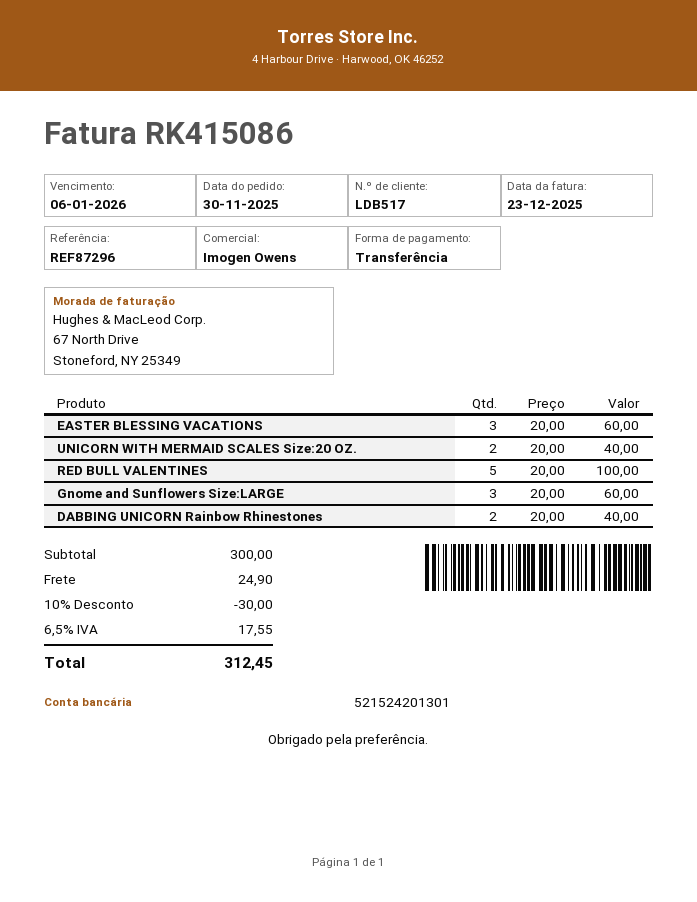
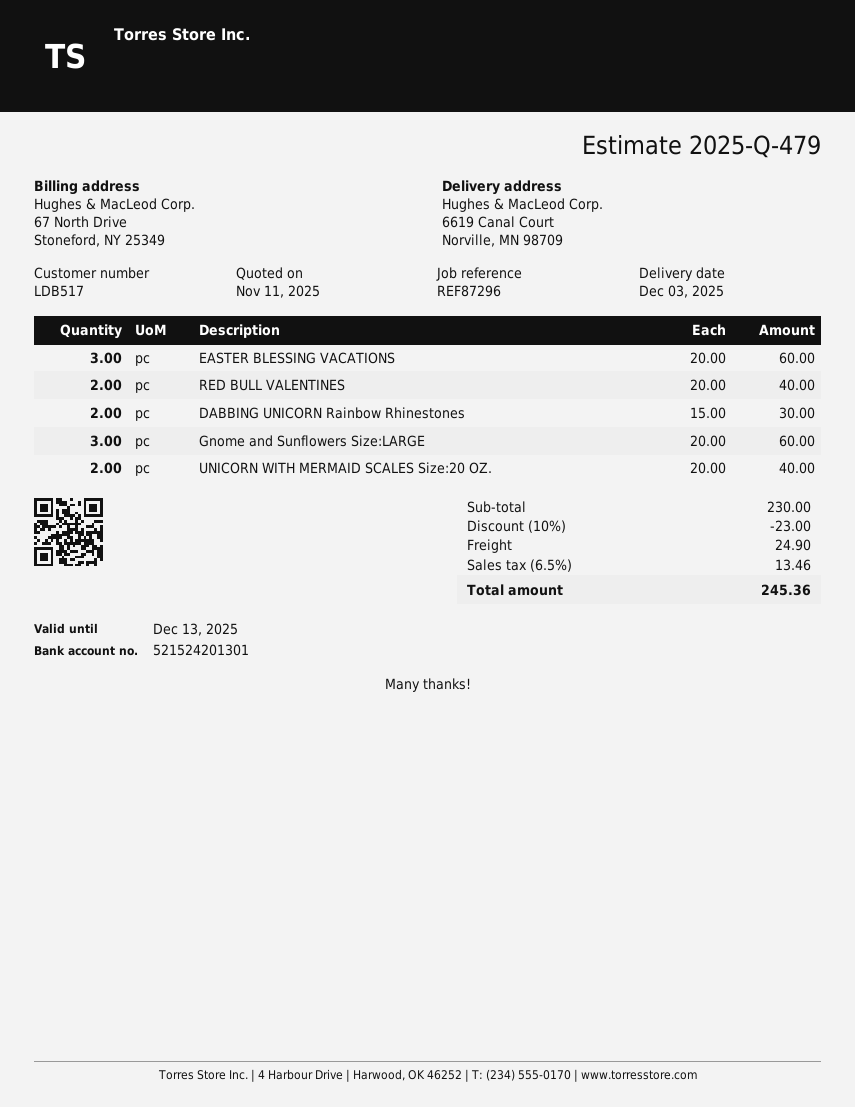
RED BULL VALENTINES: 5 x 20.00 = 100.00 -> 2 x 20.00 = 40.00
DABBING UNICORN Rainbow Rhinestones: 2 x 20.00 = 40.00 -> 2 x 15.00 = 30.00
subtotal: 300.00 -> 230.00
discount: 10% = 30.00 -> 10% = 23.00
tax: 6.5% = 17.55 -> 6.5% = 13.46
total: 312.45 -> 245.36

